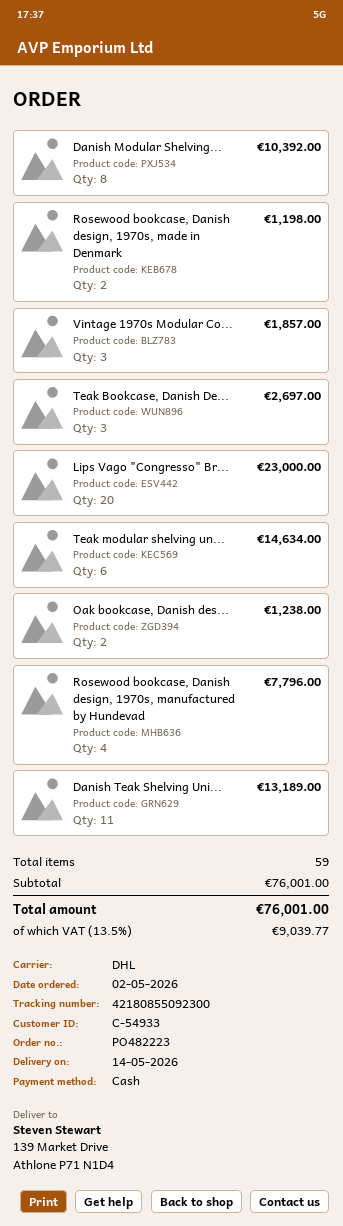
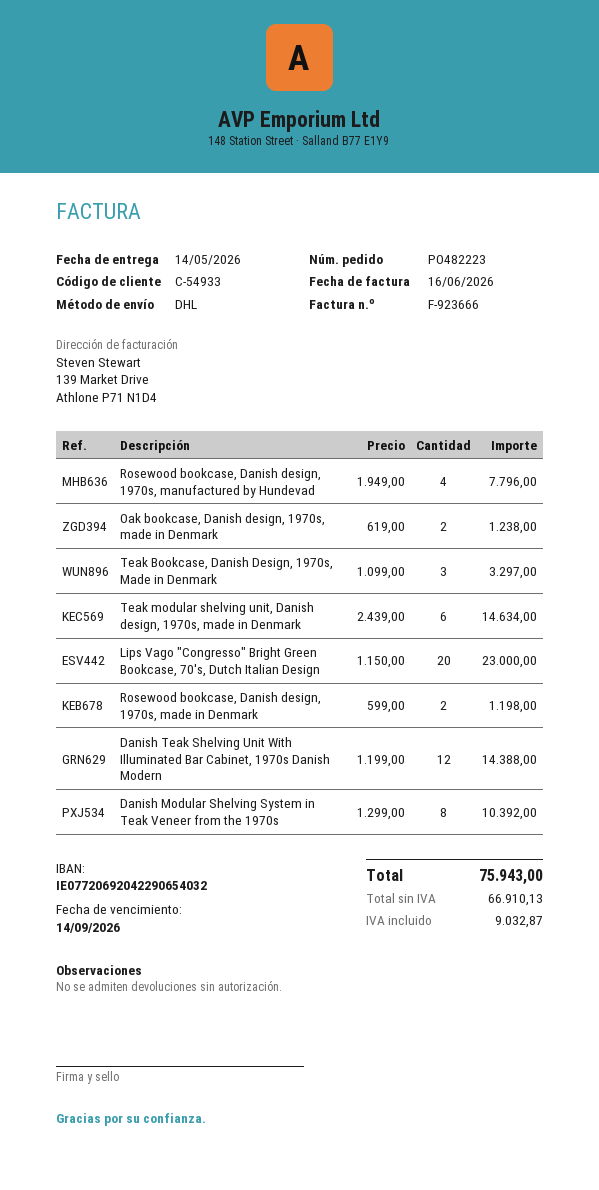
Vintage 1970s Modular Co...: 3 for 1857.00 -> none
Teak Bookcase, Danish De...: 3 for 2697.00 -> 3 for 3297.00
Danish Teak Shelving Uni...: 11 for 13189.00 -> 12 for 14388.00
tax: 9039.77 -> 9032.87
total: 76001.00 -> 75943.00

